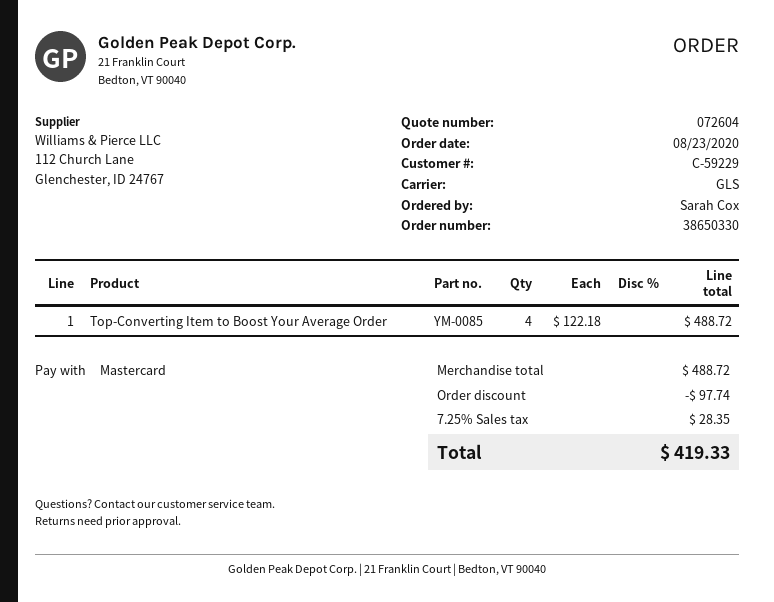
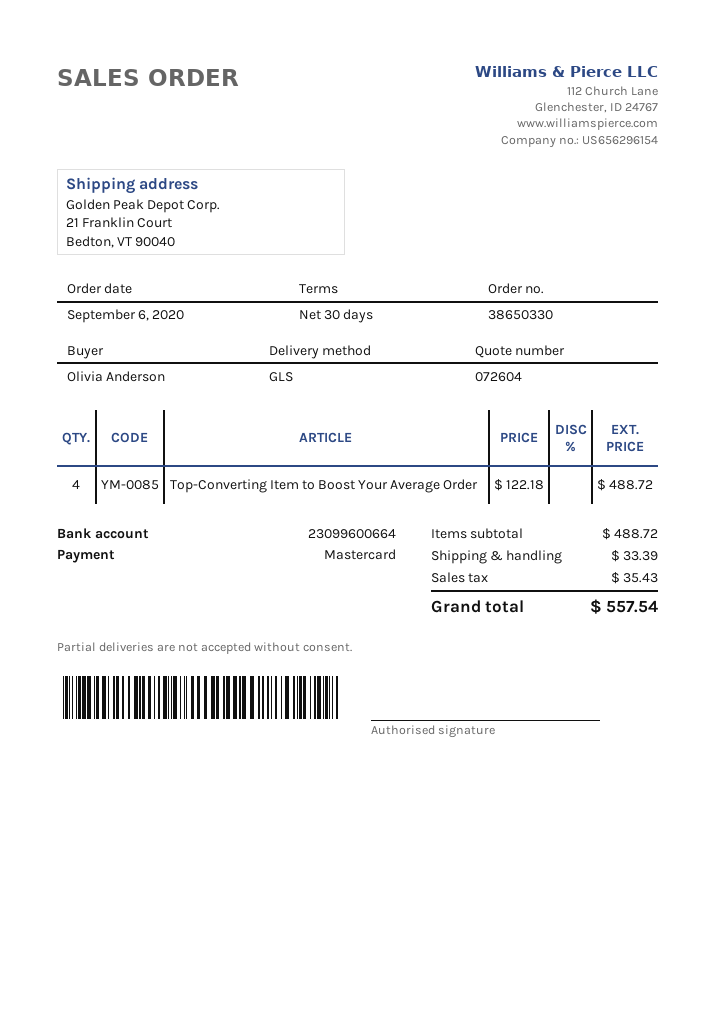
order date: 2020-08-23 -> 2020-09-06
ordered by: Sarah Cox -> Olivia Anderson
discount: 97.74 -> none
shipping: none -> 33.39
tax: 28.35 -> 35.43
total: 419.33 -> 557.54

